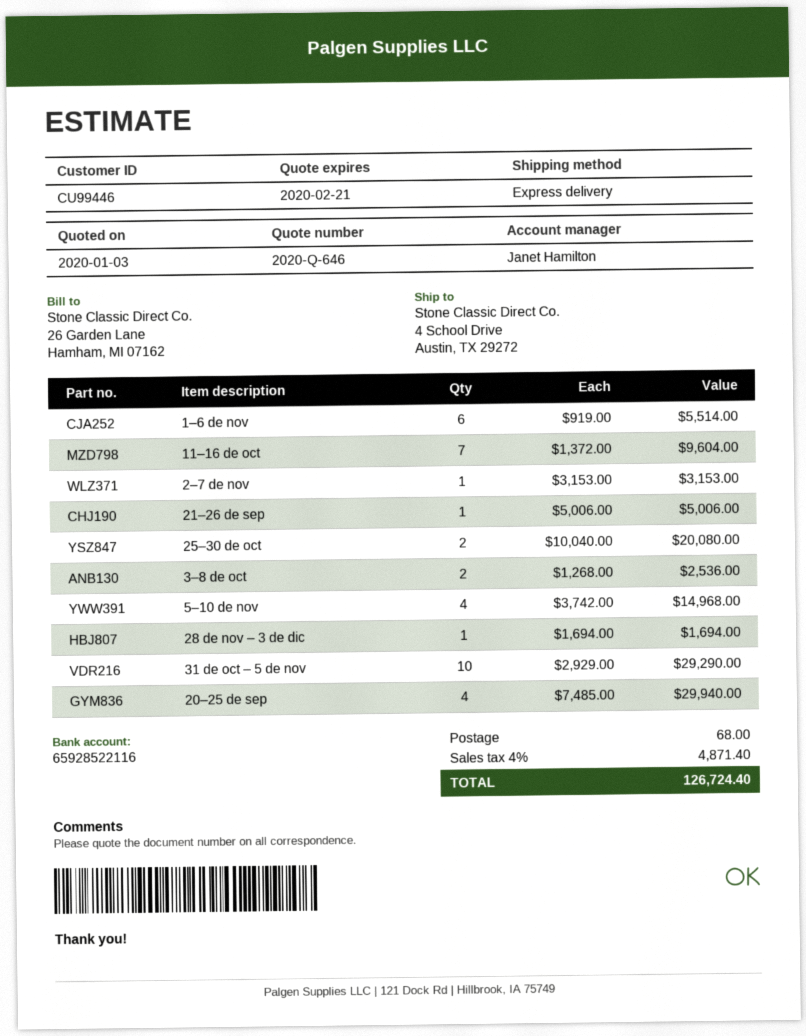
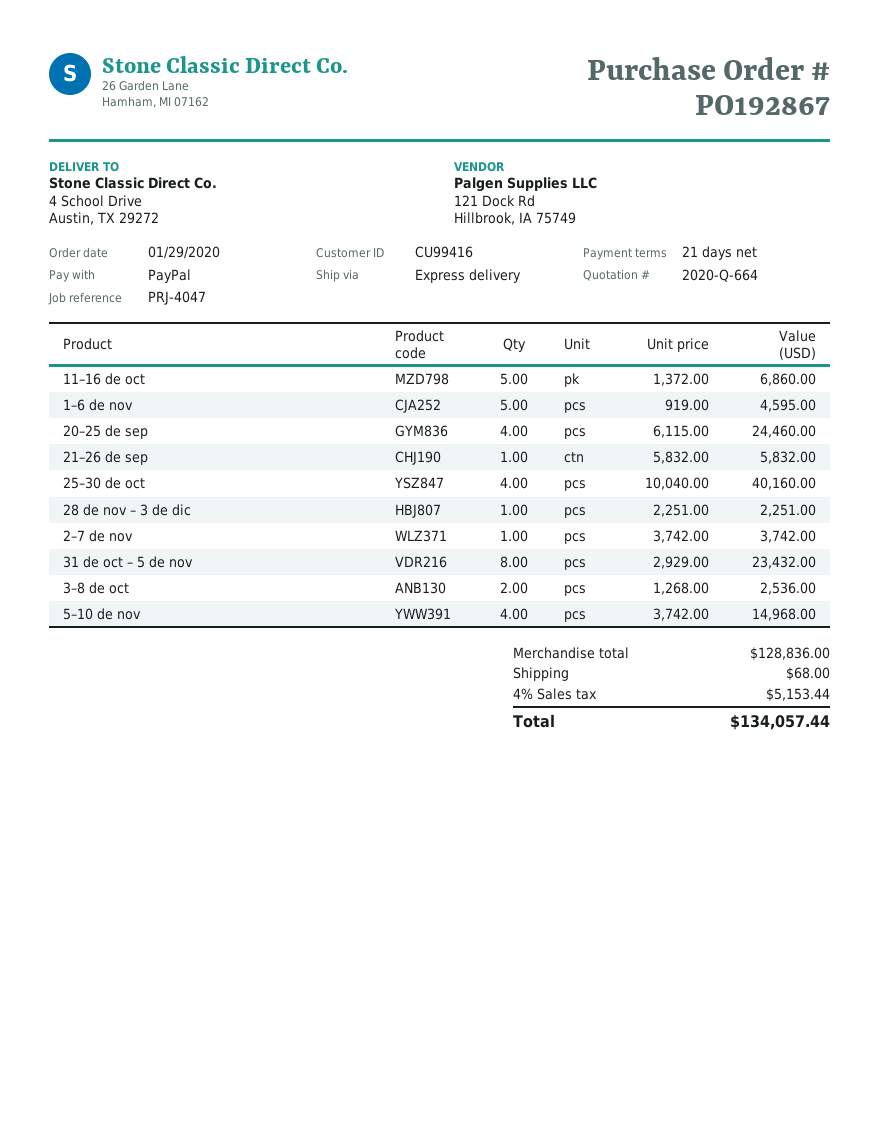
quote number: 2020-Q-646 -> 2020-Q-664
customer number: CU99446 -> CU99416
1–6 de nov: 6 x 919.00 = 5514.00 -> 5 x 919.00 = 4595.00
11–16 de oct: 7 x 1372.00 = 9604.00 -> 5 x 1372.00 = 6860.00
2–7 de nov: 1 x 3153.00 = 3153.00 -> 1 x 3742.00 = 3742.00
21–26 de sep: 1 x 5006.00 = 5006.00 -> 1 x 5832.00 = 5832.00
25–30 de oct: 2 x 10040.00 = 20080.00 -> 4 x 10040.00 = 40160.00
28 de nov – 3 de dic: 1 x 1694.00 = 1694.00 -> 1 x 2251.00 = 2251.00
31 de oct – 5 de nov: 10 x 2929.00 = 29290.00 -> 8 x 2929.00 = 23432.00
20–25 de sep: 4 x 7485.00 = 29940.00 -> 4 x 6115.00 = 24460.00
tax: 4% = 4871.40 -> 4% = 5153.44
total: 126724.40 -> 134057.44

